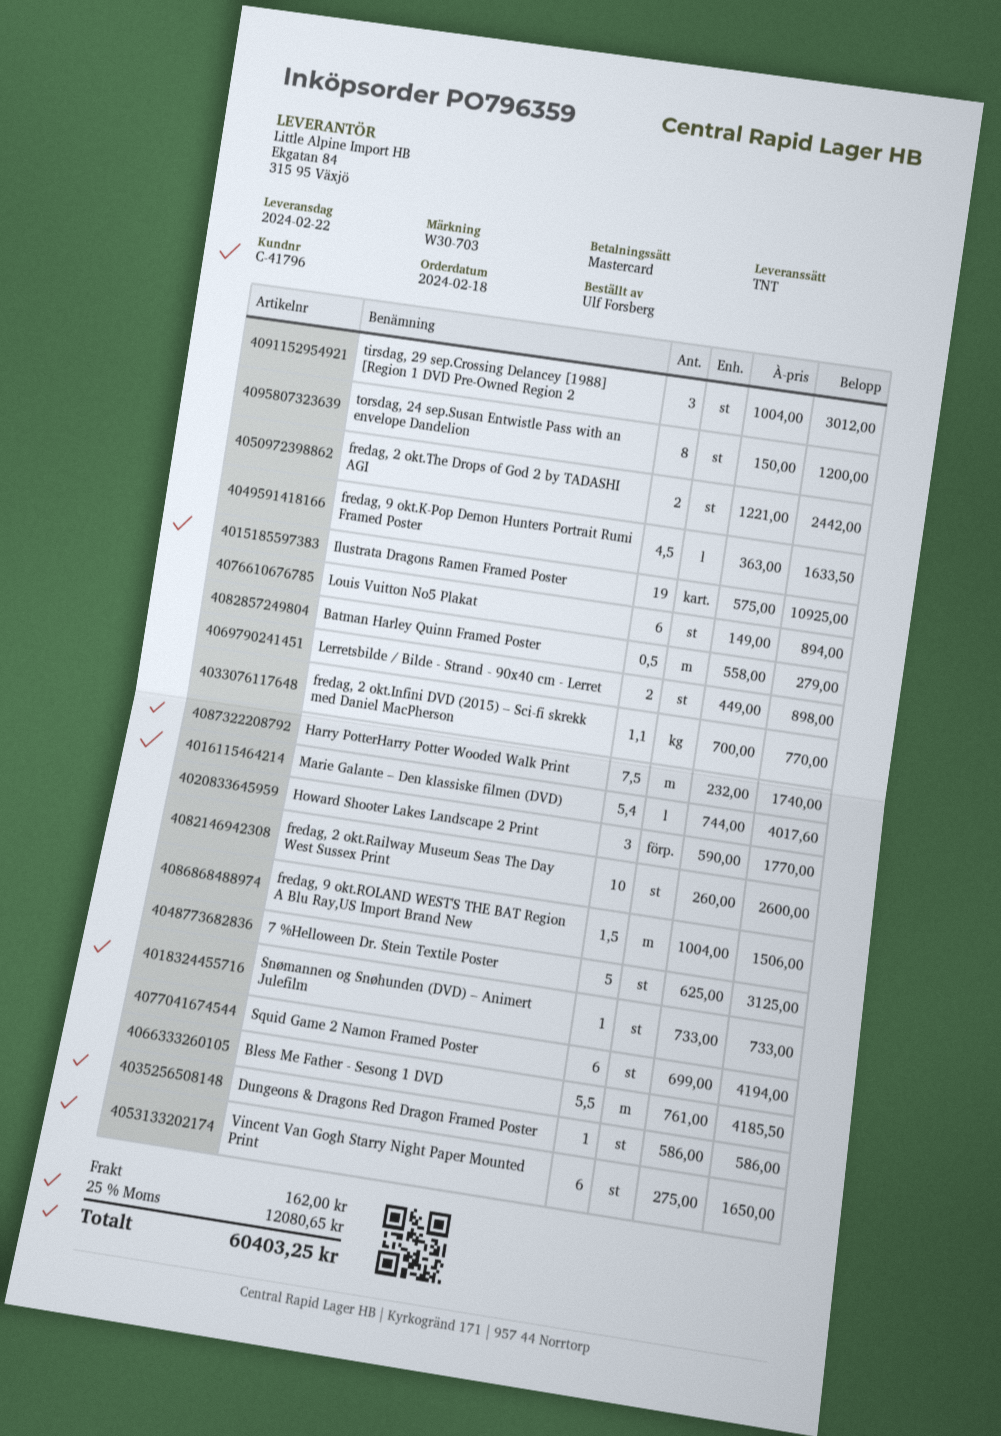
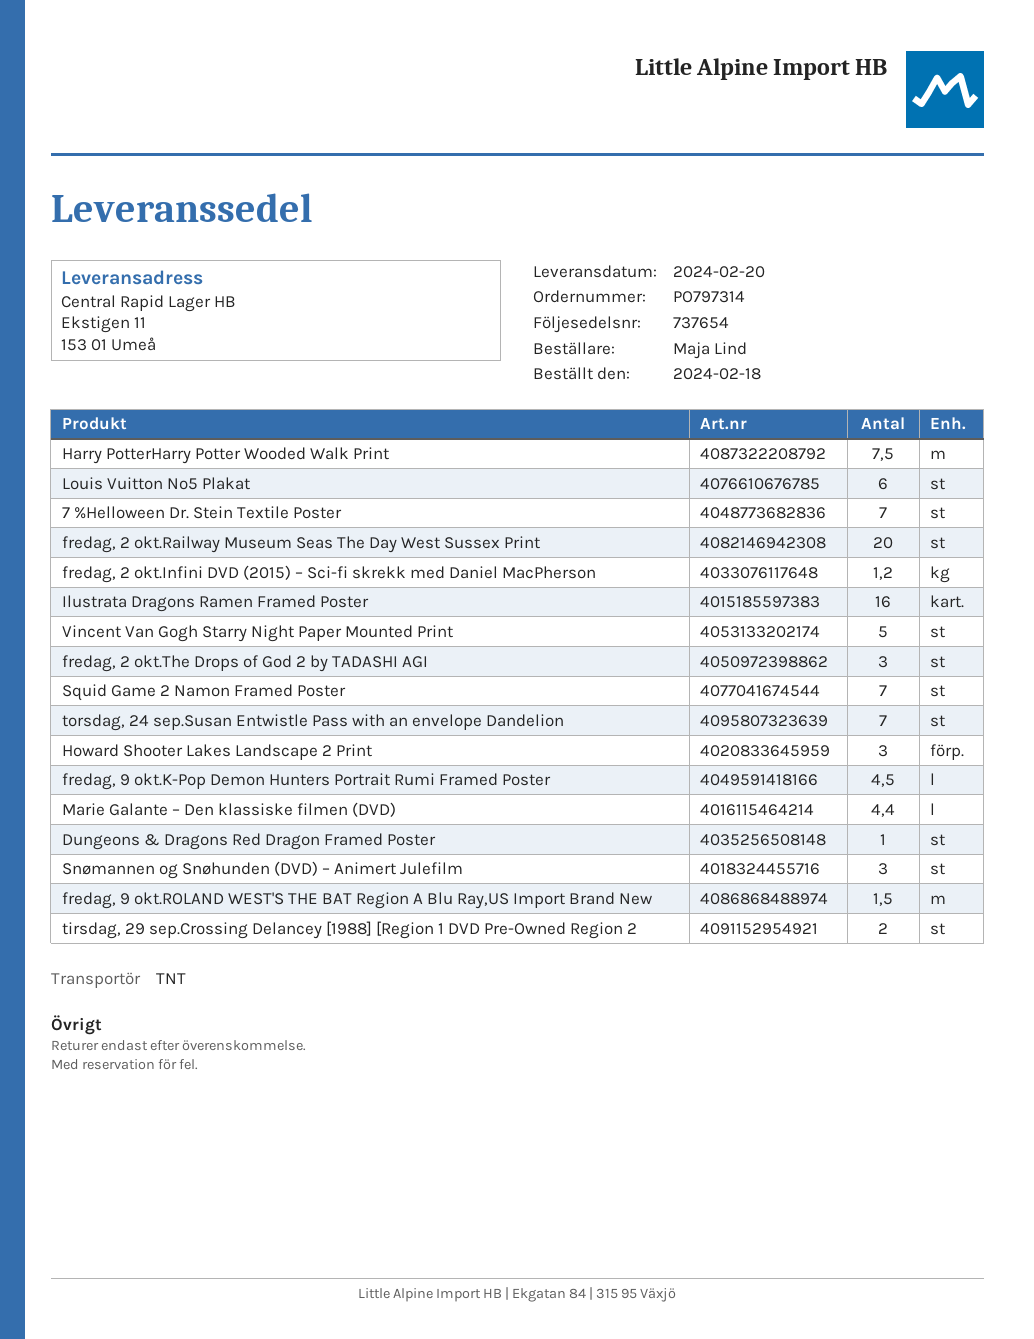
order number: PO796359 -> PO797314
delivery date: 2024-02-22 -> 2024-02-20
ordered by: Ulf Forsberg -> Maja Lind
tirsdag, 29 sep.Crossing Delancey [1988] [Region 1 DVD Pre-Owned Region 2: 3 -> 2
torsdag, 24 sep.Susan Entwistle Pass with an envelope Dandelion: 8 -> 7
fredag, 2 okt.The Drops of God 2 by TADASHI AGI: 2 -> 3
Ilustrata Dragons Ramen Framed Poster: 19 -> 16
Batman Harley Quinn Framed Poster: 0.5 -> none
Lerretsbilde / Bilde - Strand - 90x40 cm - Lerret: 2 -> none
fredag, 2 okt.Infini DVD (2015) – Sci-fi skrekk med Daniel MacPherson: 1.1 -> 1.2
Marie Galante – Den klassiske filmen (DVD): 5.4 -> 4.4
fredag, 2 okt.Railway Museum Seas The Day West Sussex Print: 10 -> 20
7 %Helloween Dr. Stein Textile Poster: 5 -> 7
Snømannen og Snøhunden (DVD) – Animert Julefilm: 1 -> 3
Squid Game 2 Namon Framed Poster: 6 -> 7
Bless Me Father - Sesong 1 DVD: 5.5 -> none
Vincent Van Gogh Starry Night Paper Mounted Print: 6 -> 5

